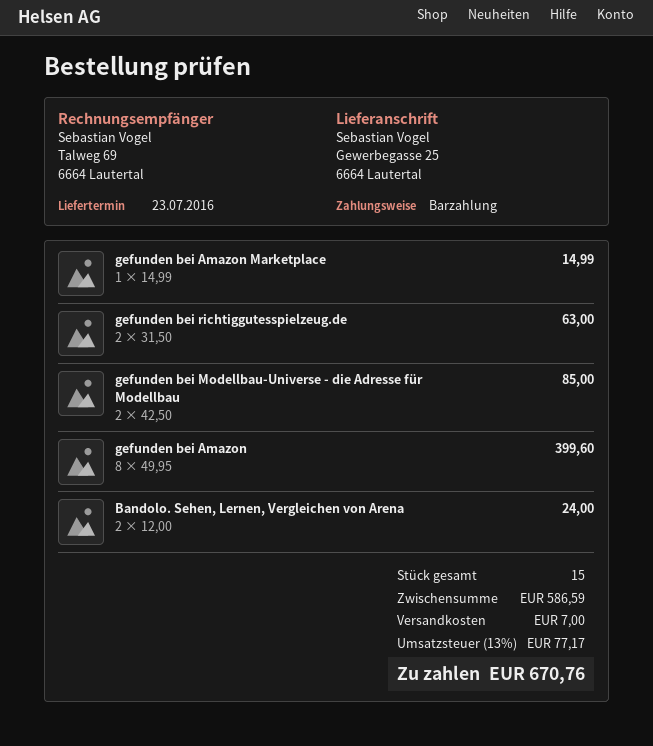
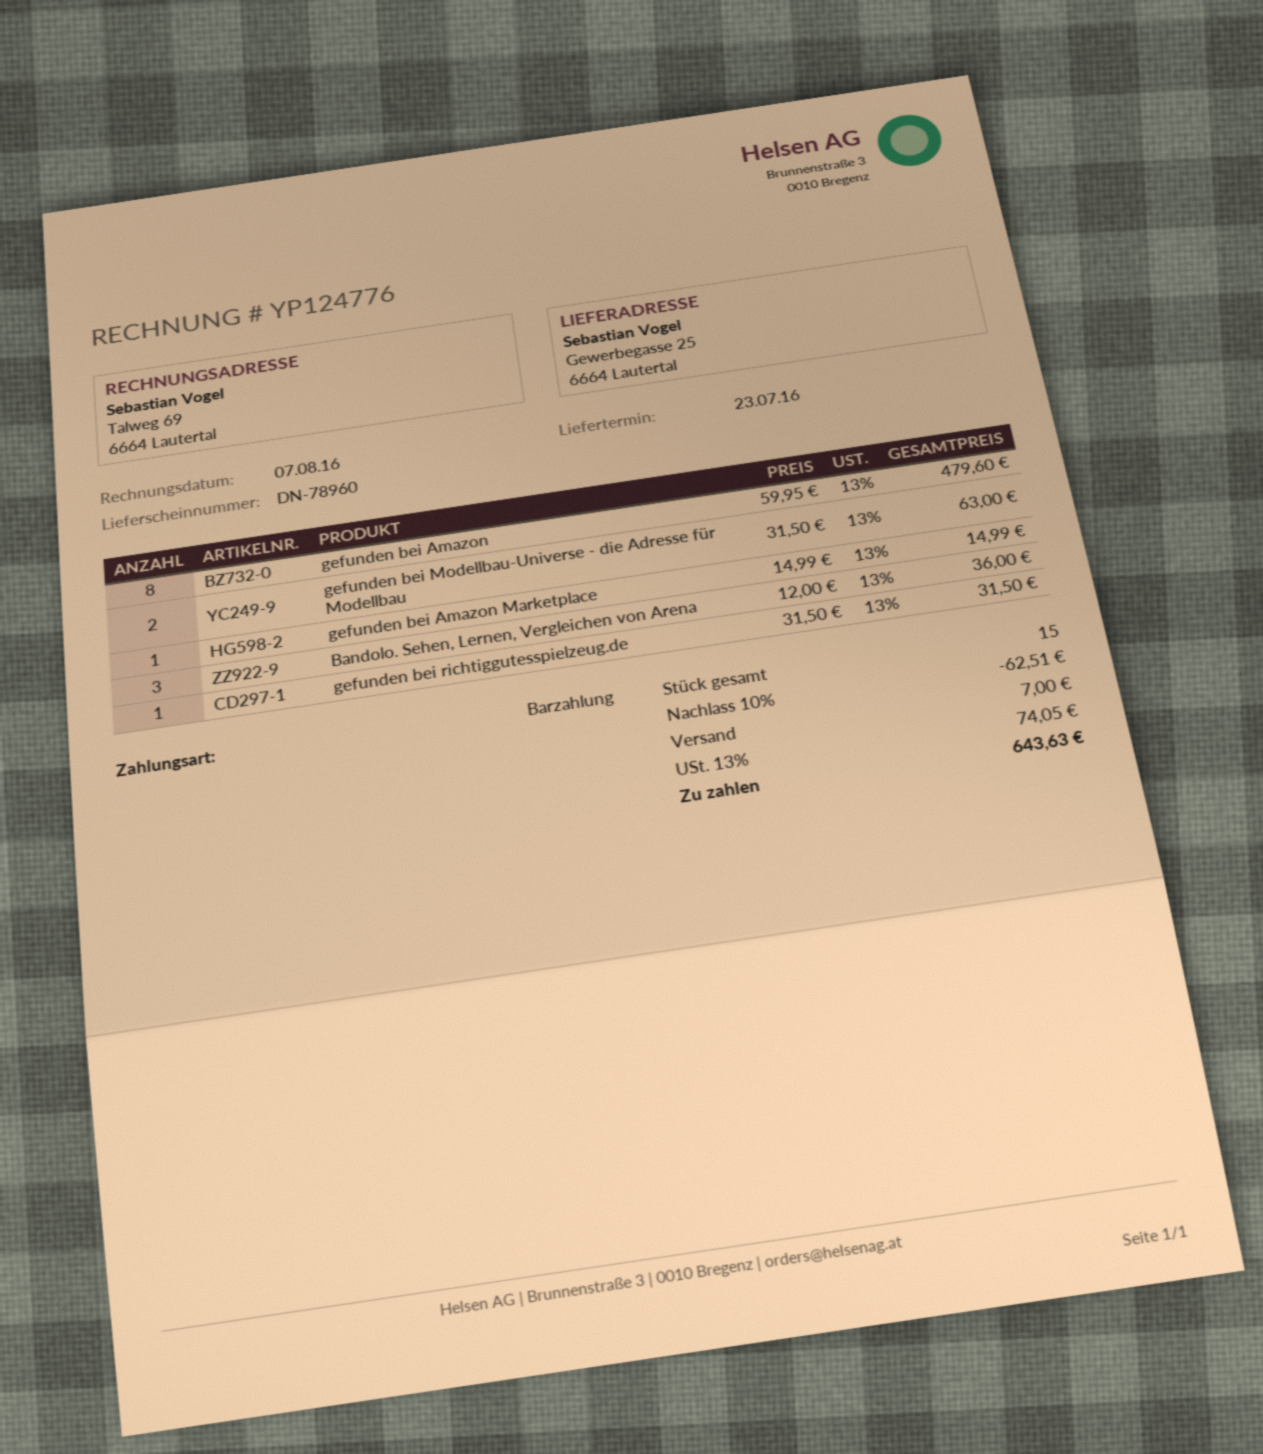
gefunden bei richtiggutesspielzeug.de: 2 x 31.50 = 63.00 -> 1 x 31.50 = 31.50
gefunden bei Modellbau-Universe - die Adresse für Modellbau: 2 x 42.50 = 85.00 -> 2 x 31.50 = 63.00
gefunden bei Amazon: 8 x 49.95 = 399.60 -> 8 x 59.95 = 479.60
Bandolo. Sehen, Lernen, Vergleichen von Arena: 2 x 12.00 = 24.00 -> 3 x 12.00 = 36.00
discount: none -> 10% = 62.51
tax: 13% = 77.17 -> 13% = 74.05
total: 670.76 -> 643.63

